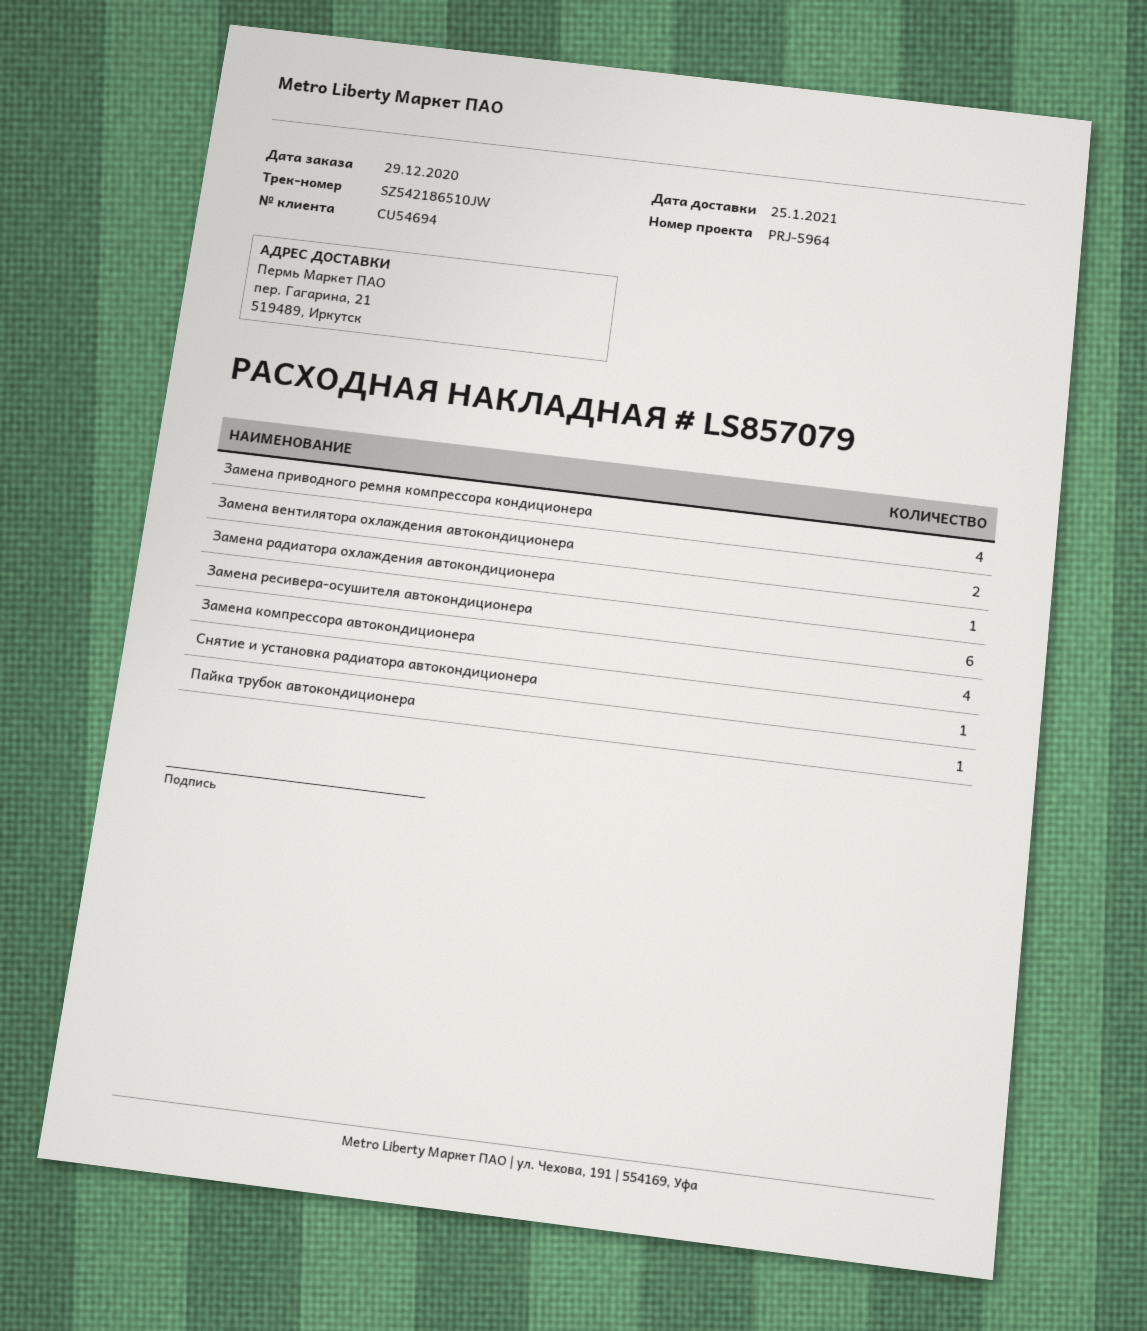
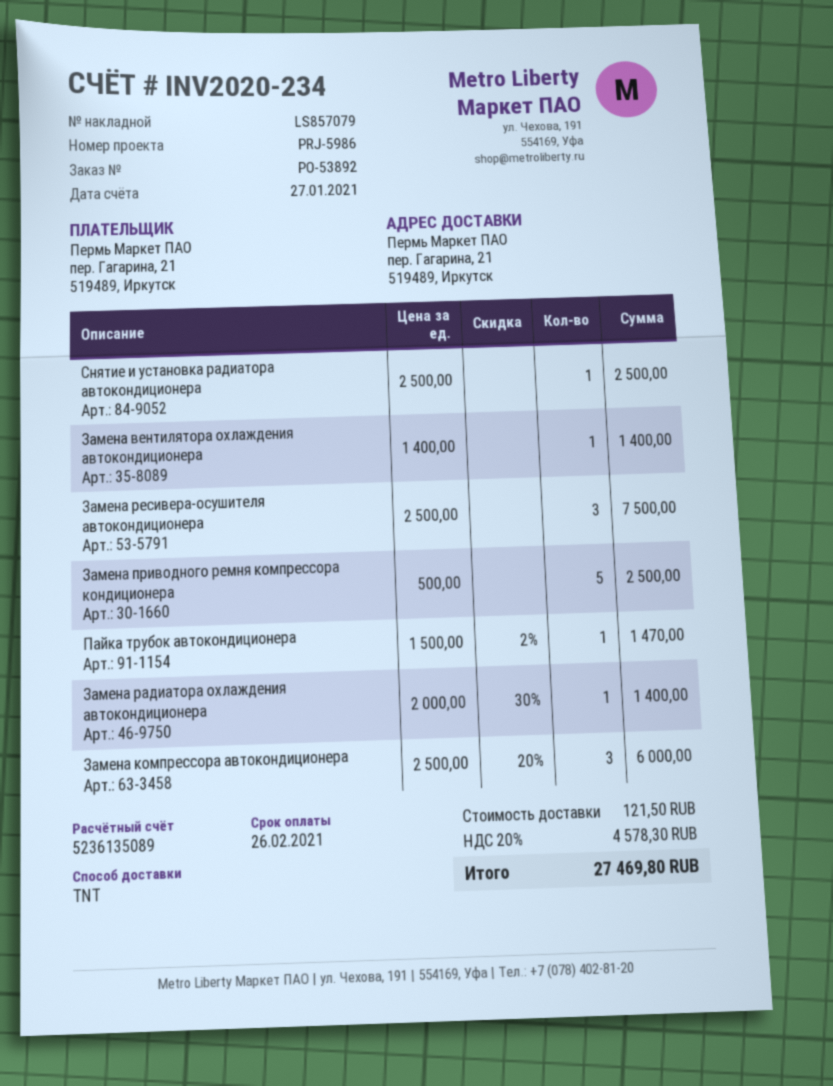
reference: PRJ-5964 -> PRJ-5986
Замена приводного ремня компрессора кондиционера: 4 -> 5
Замена вентилятора охлаждения автокондиционера: 2 -> 1
Замена pecивepa-ocушитeля автокондиционера: 6 -> 3
Замена компрессора автокондиционера: 4 -> 3

